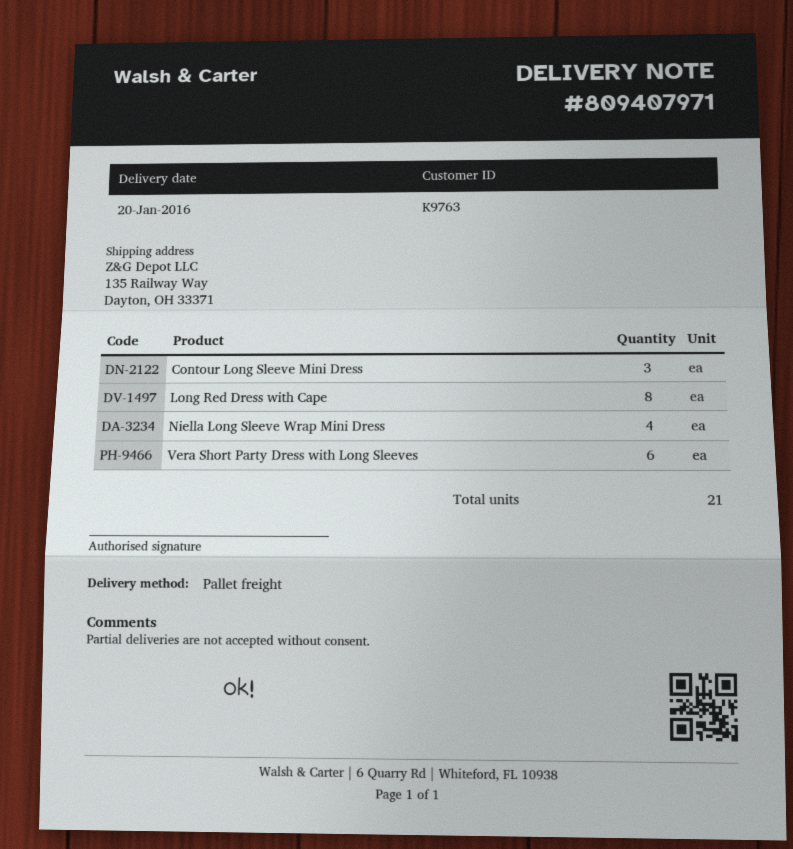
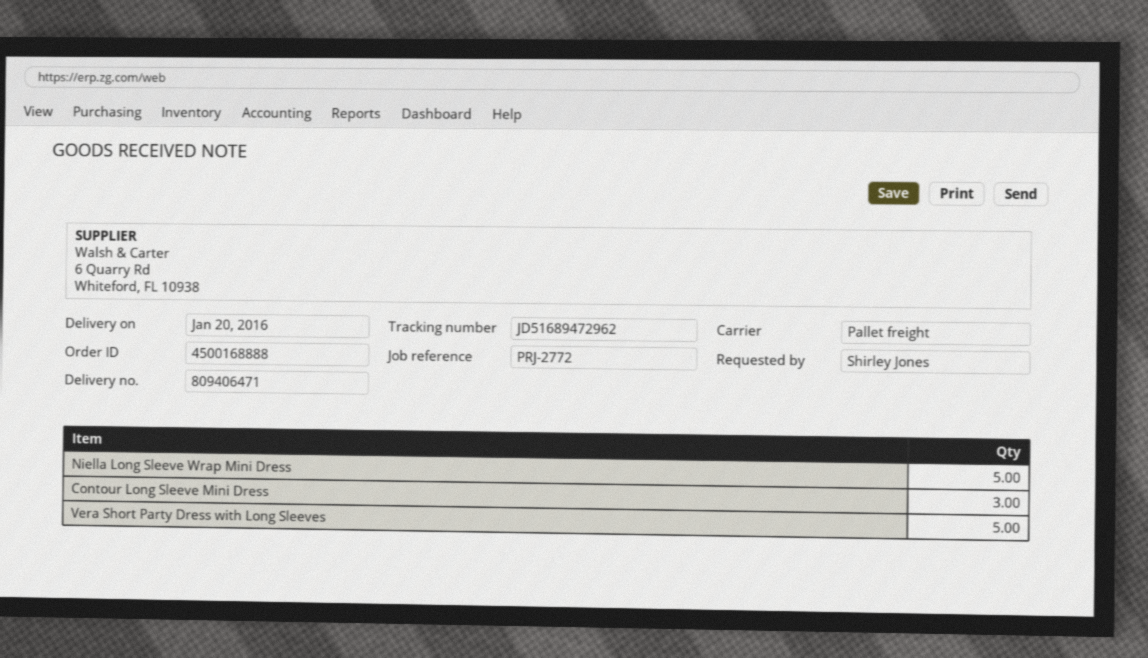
delivery note number: 809407971 -> 809406471
Long Red Dress with Cape: 8 -> none
Niella Long Sleeve Wrap Mini Dress: 4 -> 5
Vera Short Party Dress with Long Sleeves: 6 -> 5

